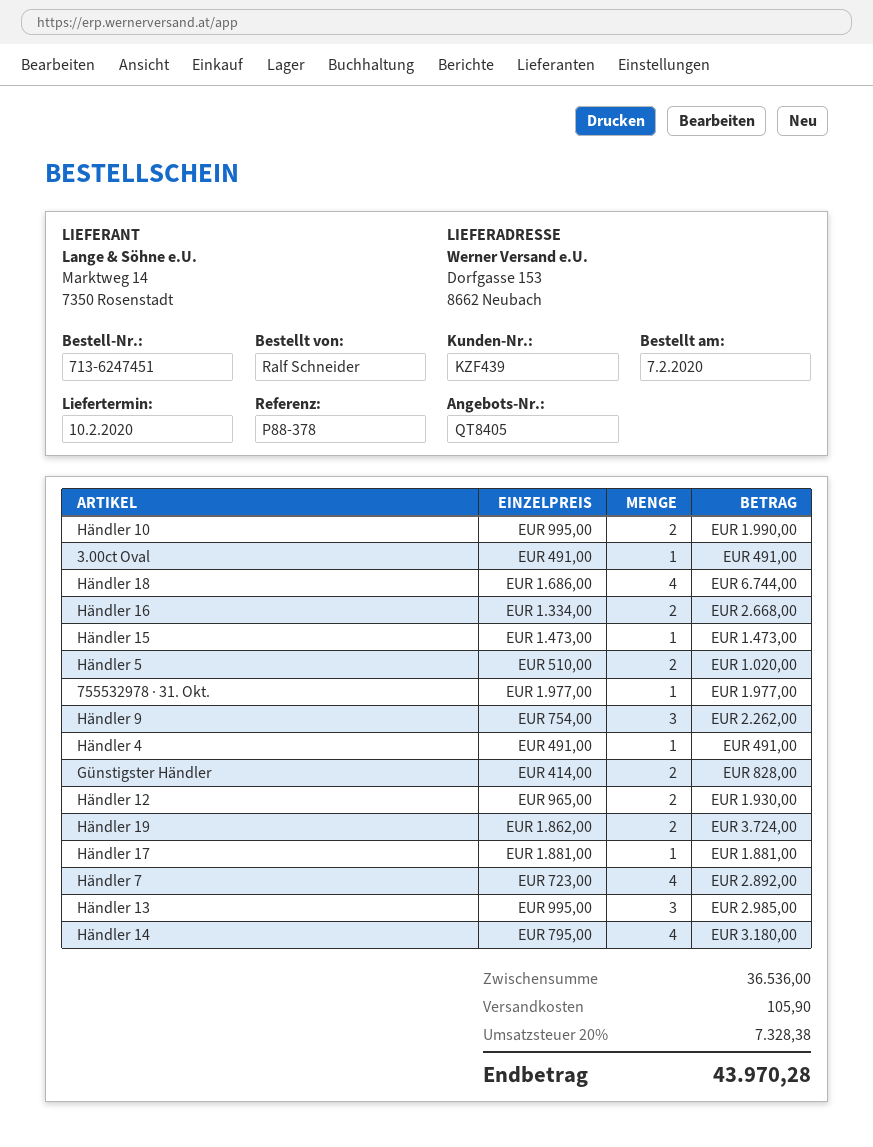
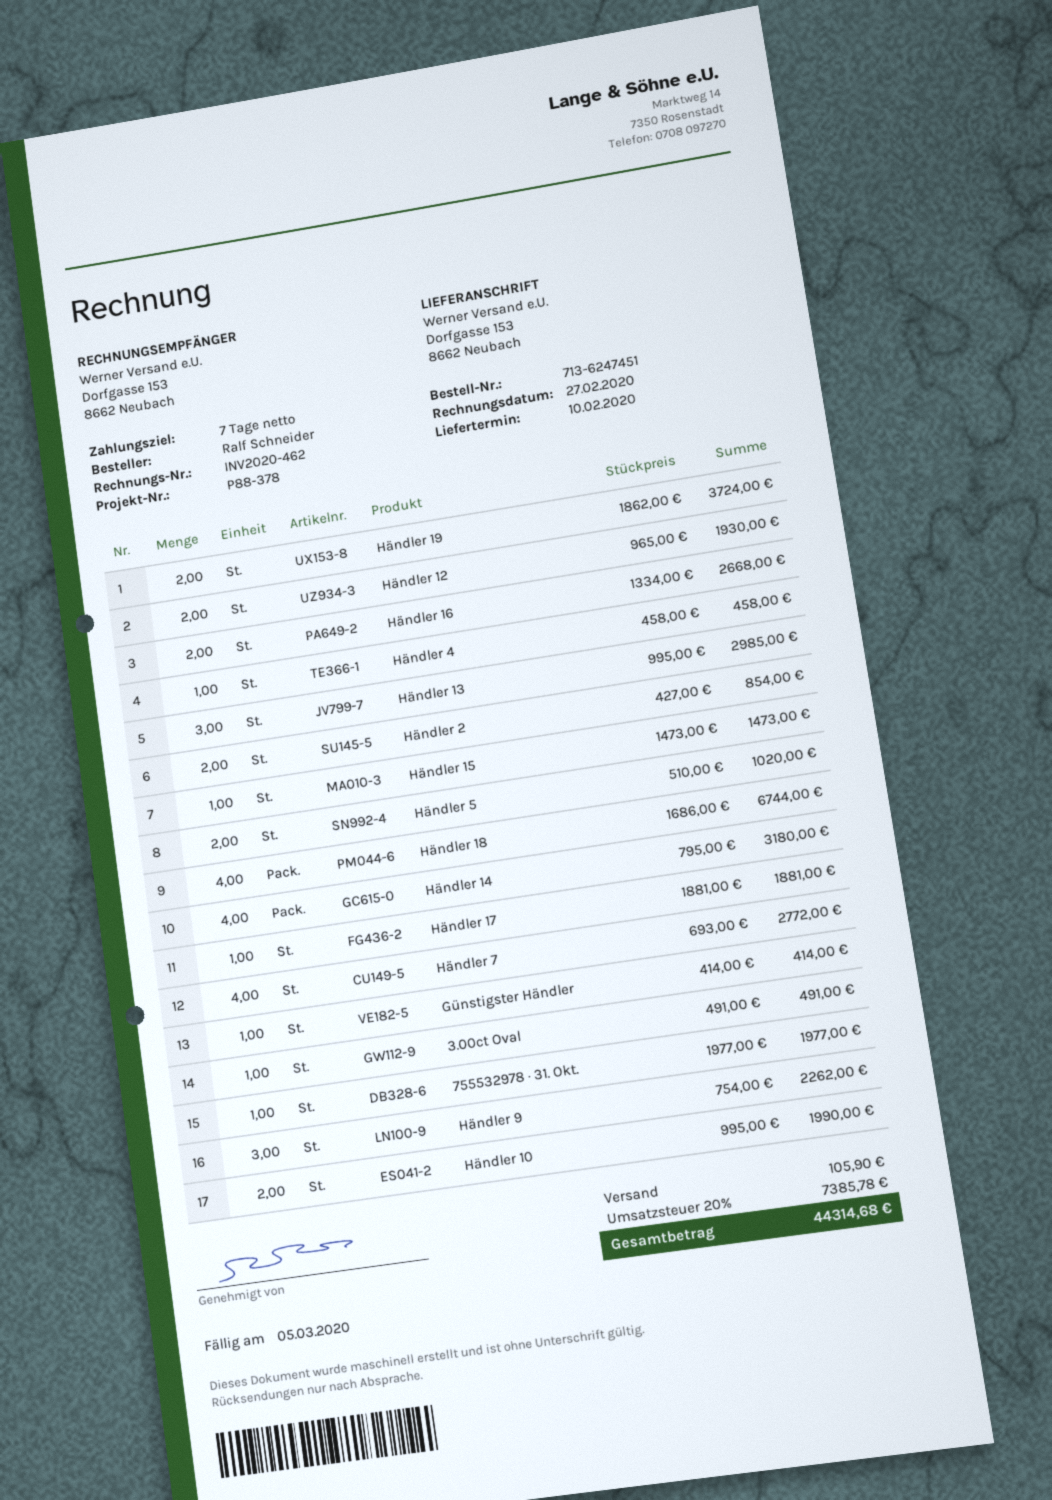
Händler 4: 1 x 491.00 = 491.00 -> 1 x 458.00 = 458.00
Günstigster Händler: 2 x 414.00 = 828.00 -> 1 x 414.00 = 414.00
Händler 7: 4 x 723.00 = 2892.00 -> 4 x 693.00 = 2772.00
Händler 2: none -> 2 x 427.00 = 854.00
tax: 20% = 7328.38 -> 20% = 7385.78
total: 43970.28 -> 44314.68

